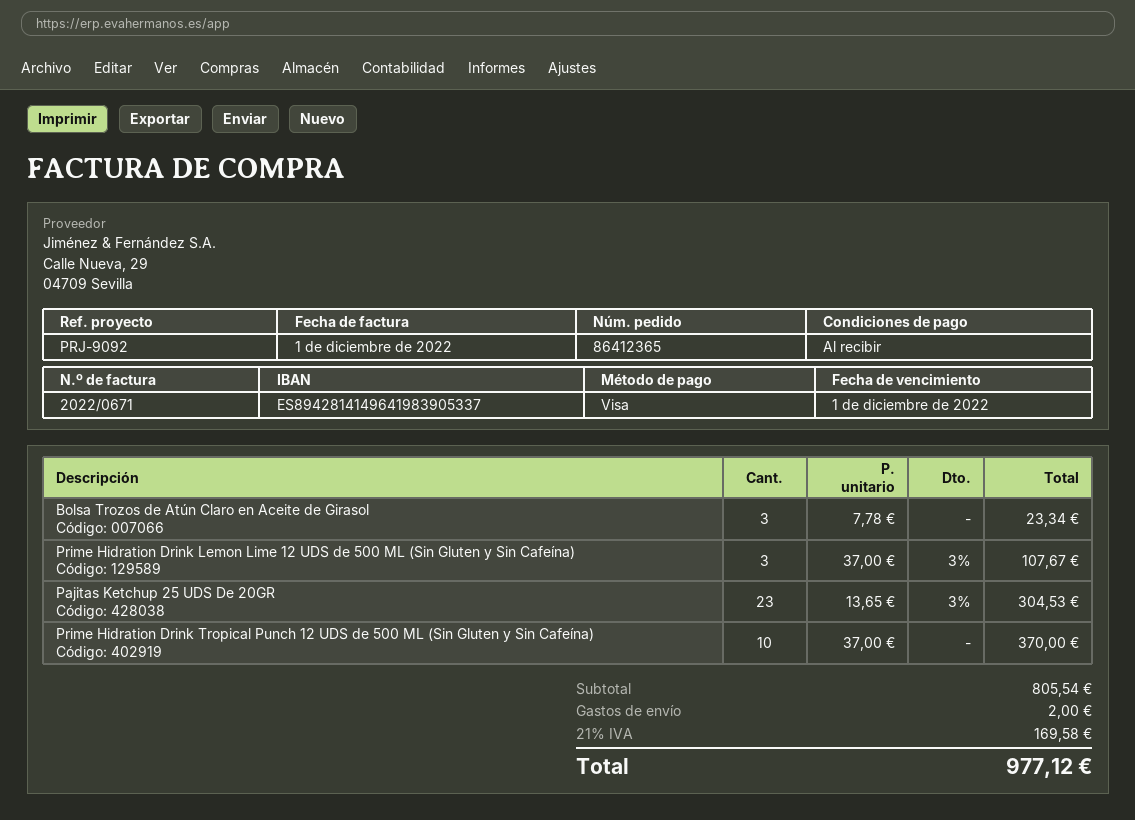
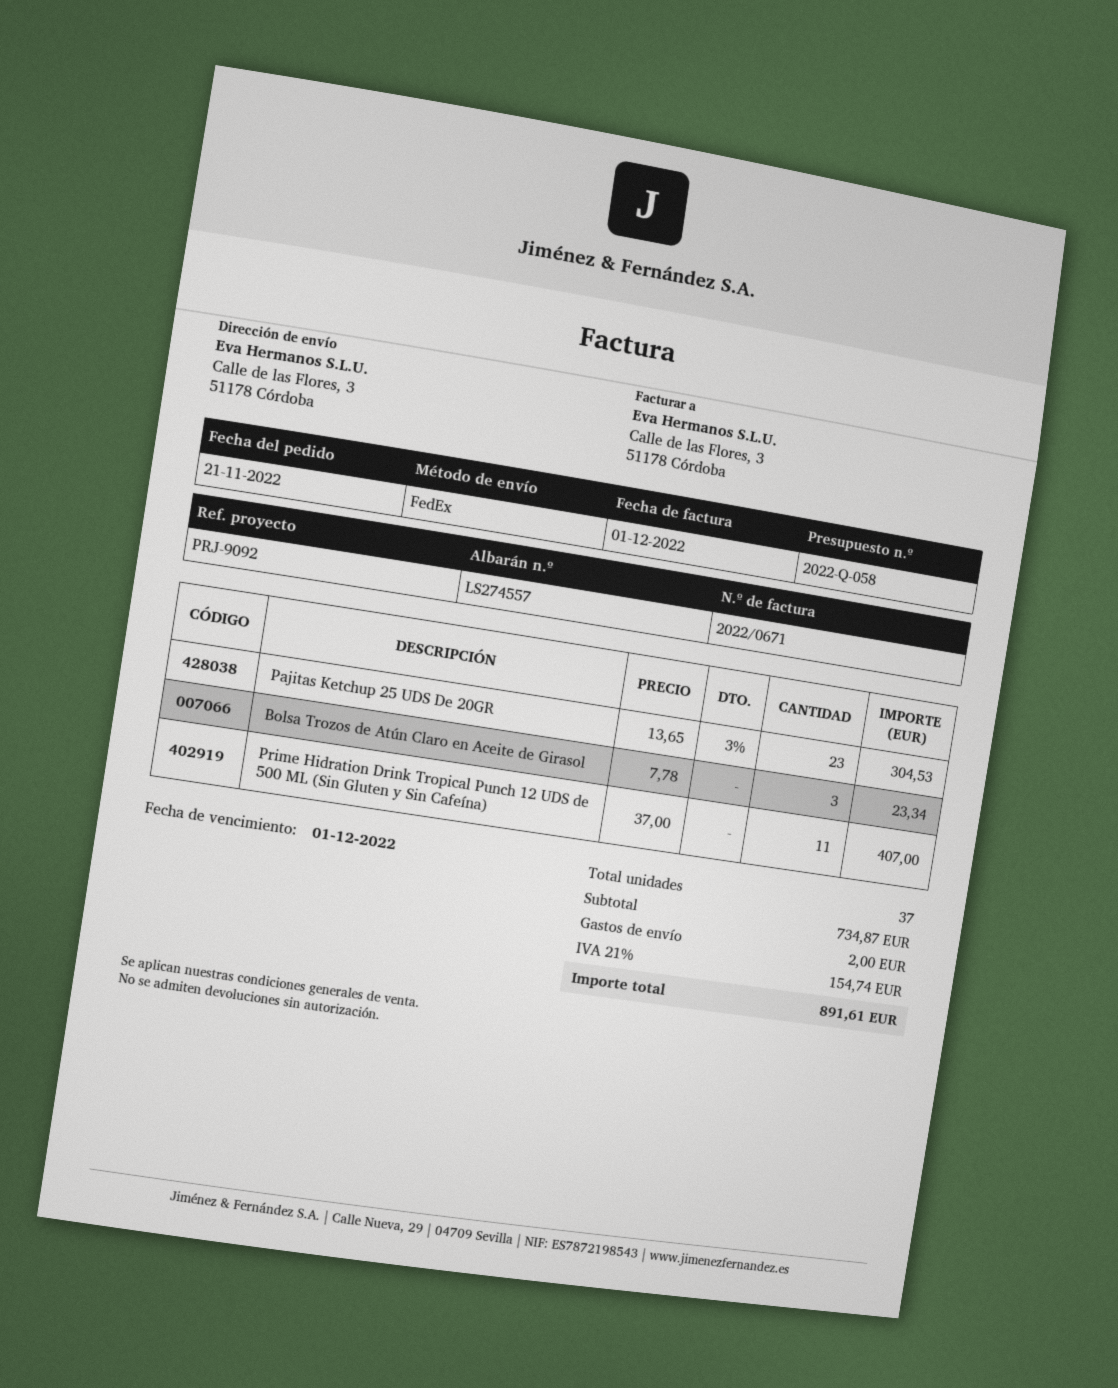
Prime Hidration Drink Lemon Lime 12 UDS de 500 ML (Sin Gluten y Sin Cafeína): 3 x 37.00 - 3% = 107.67 -> none
Prime Hidration Drink Tropical Punch 12 UDS de 500 ML (Sin Gluten y Sin Cafeína): 10 x 37.00 = 370.00 -> 11 x 37.00 = 407.00
subtotal: 805.54 -> 734.87
tax: 21% = 169.58 -> 21% = 154.74
total: 977.12 -> 891.61

